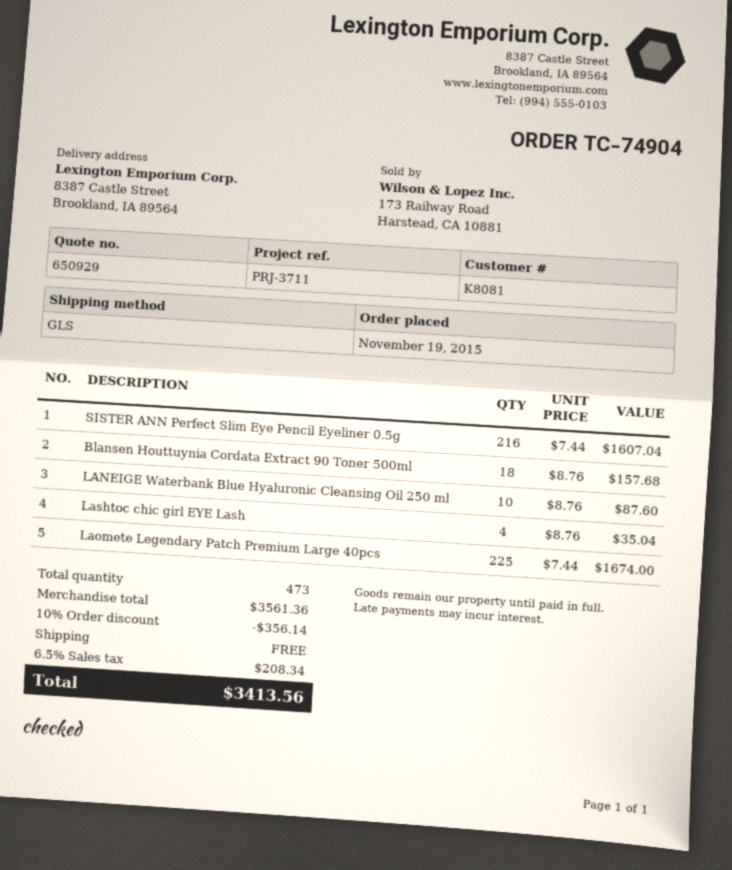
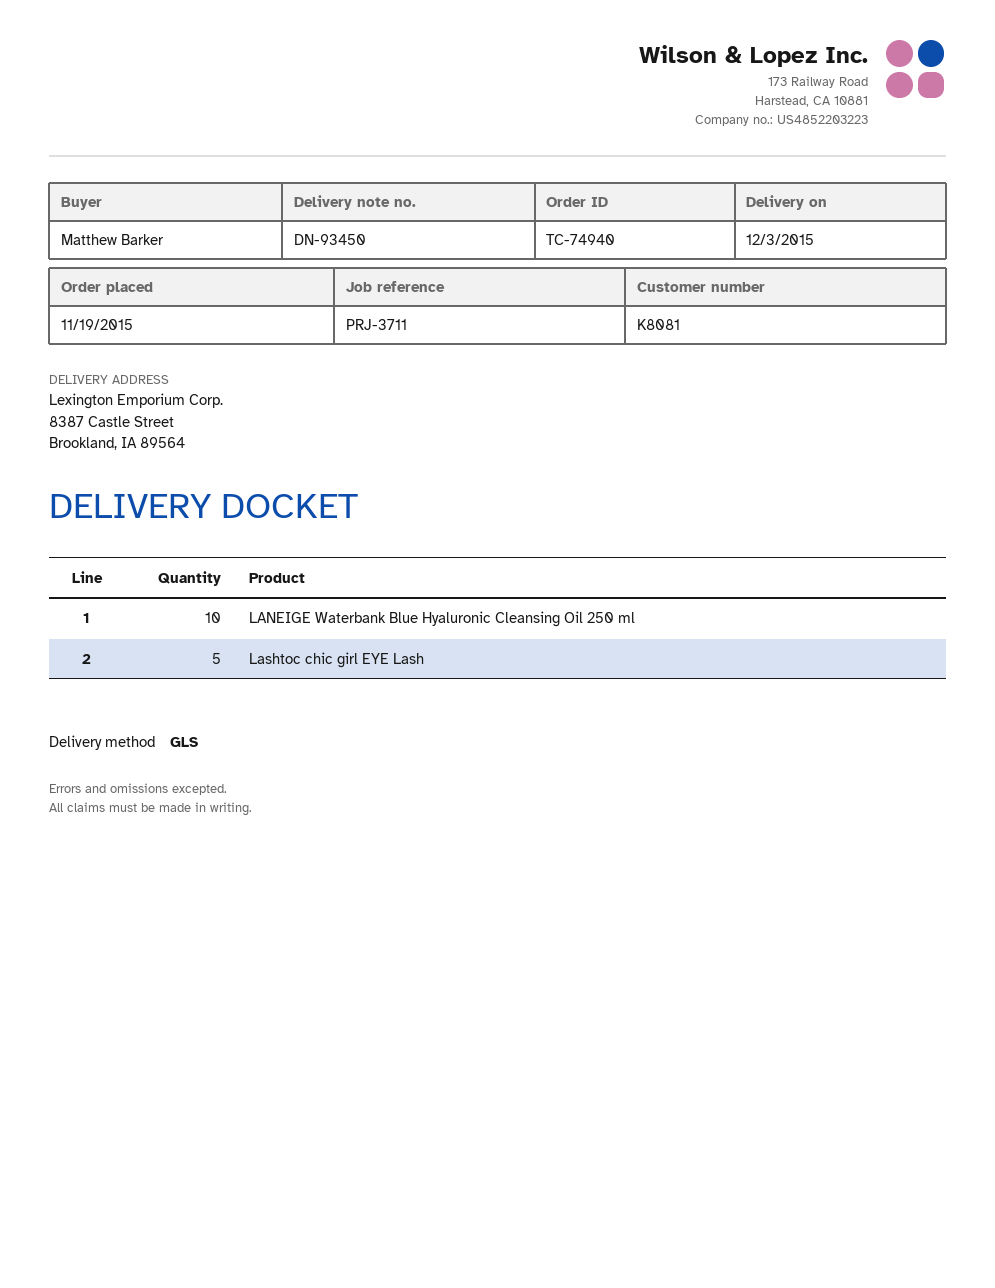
order number: TC-74904 -> TC-74940
SISTER ANN Perfect Slim Eye Pencil Eyeliner 0.5g: 216 -> none
Blansen Houttuynia Cordata Extract 90 Toner 500ml: 18 -> none
Lashtoc chic girl EYE Lash: 4 -> 5
Laomete Legendary Patch Premium Large 40pcs: 225 -> none

